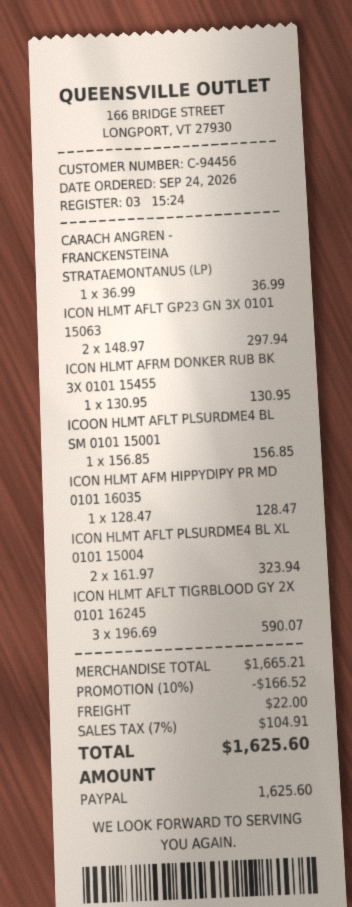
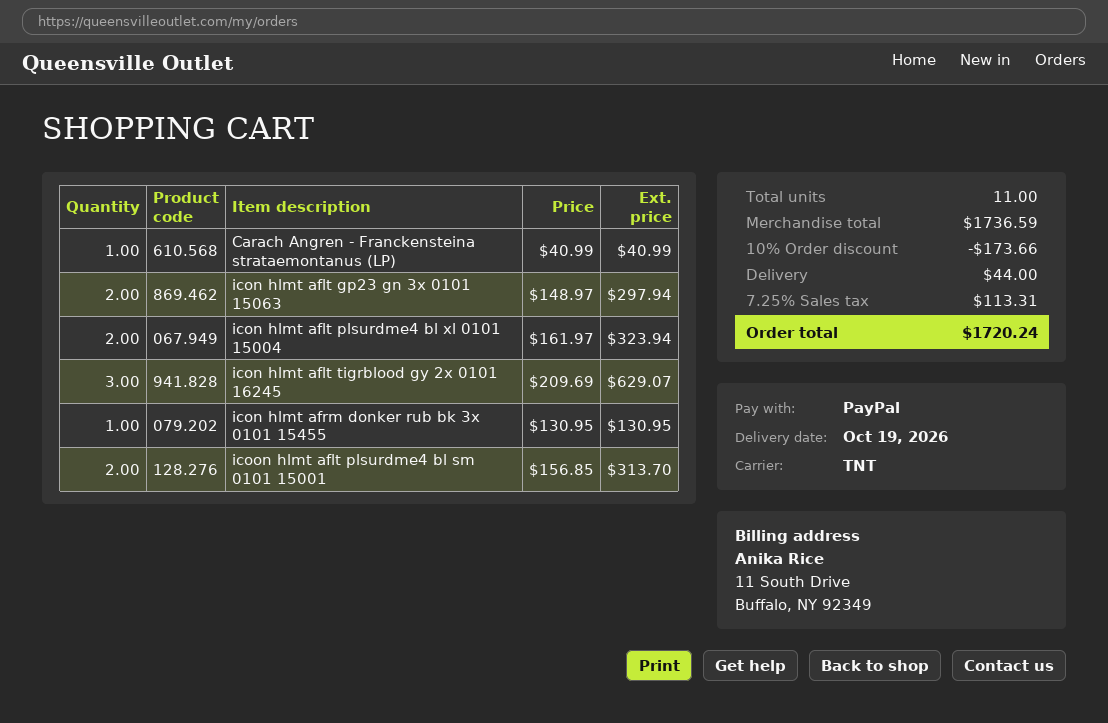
CARACH ANGREN - FRANCKENSTEINA STRATAEMONTANUS (LP): 1 x 36.99 = 36.99 -> 1 x 40.99 = 40.99
ICOON HLMT AFLT PLSURDME4 BL SM 0101 15001: 1 x 156.85 = 156.85 -> 2 x 156.85 = 313.70
ICON HLMT AFM HIPPYDIPY PR MD 0101 16035: 1 x 128.47 = 128.47 -> none
ICON HLMT AFLT TIGRBLOOD GY 2X 0101 16245: 3 x 196.69 = 590.07 -> 3 x 209.69 = 629.07
subtotal: 1665.21 -> 1736.59
discount: 10% = 166.52 -> 10% = 173.66
shipping: 22.00 -> 44.00
tax: 7% = 104.91 -> 7.25% = 113.31
total: 1625.60 -> 1720.24

